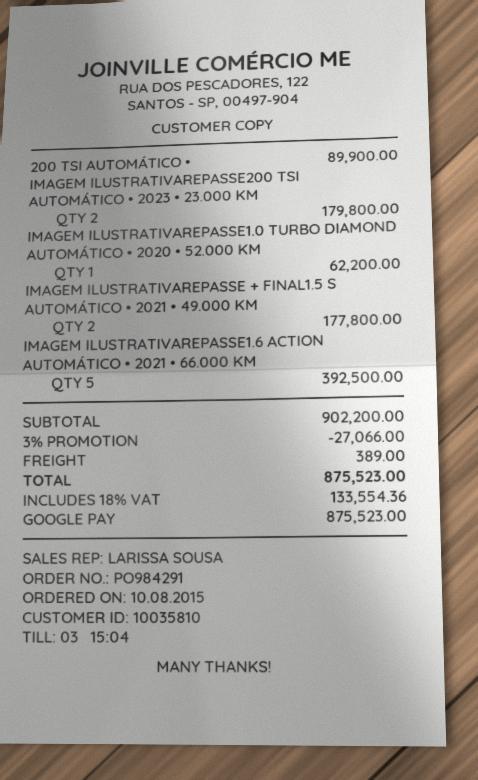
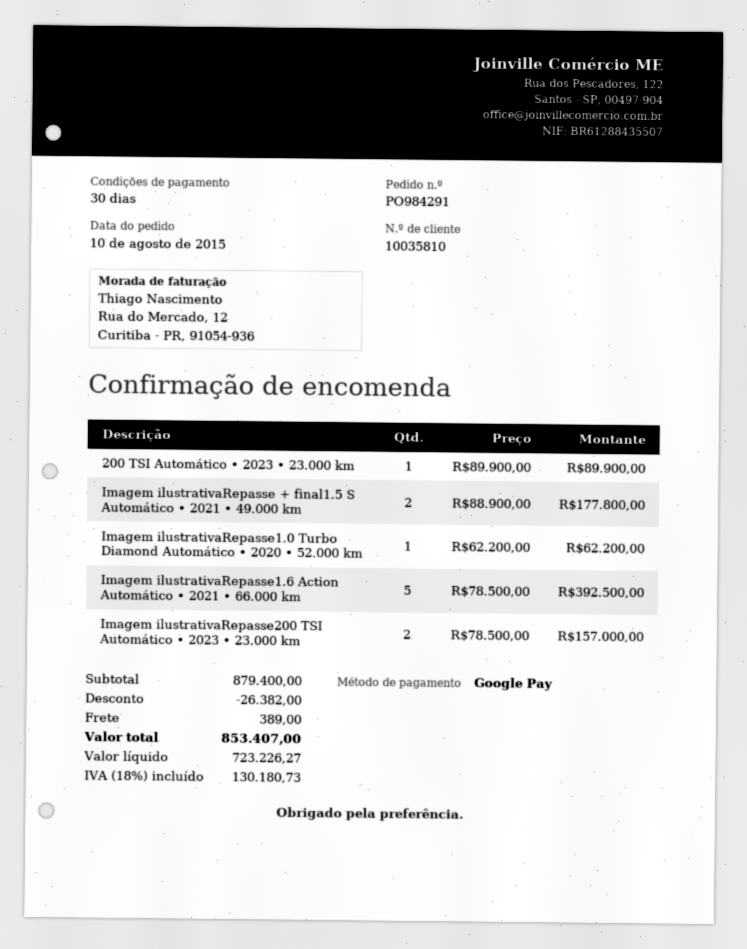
IMAGEM ILUSTRATIVAREPASSE200 TSI AUTOMÁTICO • 2023 • 23.000 KM: 2 for 179800.00 -> 2 for 157000.00
subtotal: 902200.00 -> 879400.00
discount: 27066.00 -> 26382.00
tax: 18% = 133554.36 -> 18% = 130180.73
total: 875523.00 -> 853407.00

